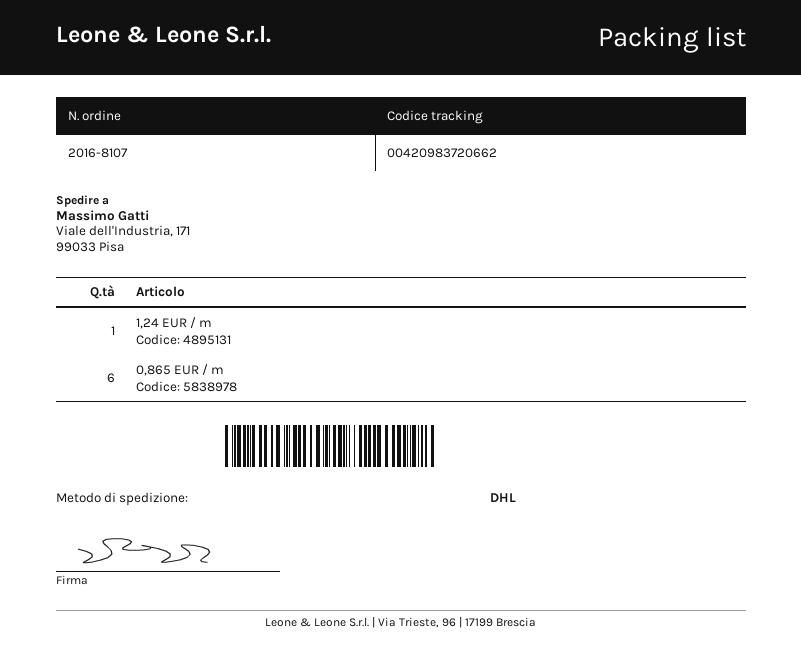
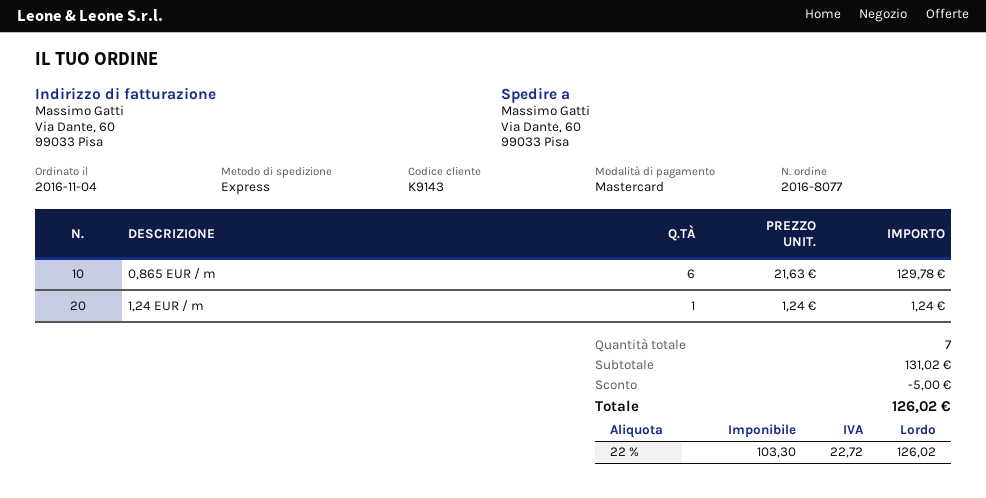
order number: 2016-8107 -> 2016-8077
shipping method: DHL -> express
ship to: Viale dell'Industria, 171, 99033 Pisa -> Via Dante, 60, 99033 Pisa

